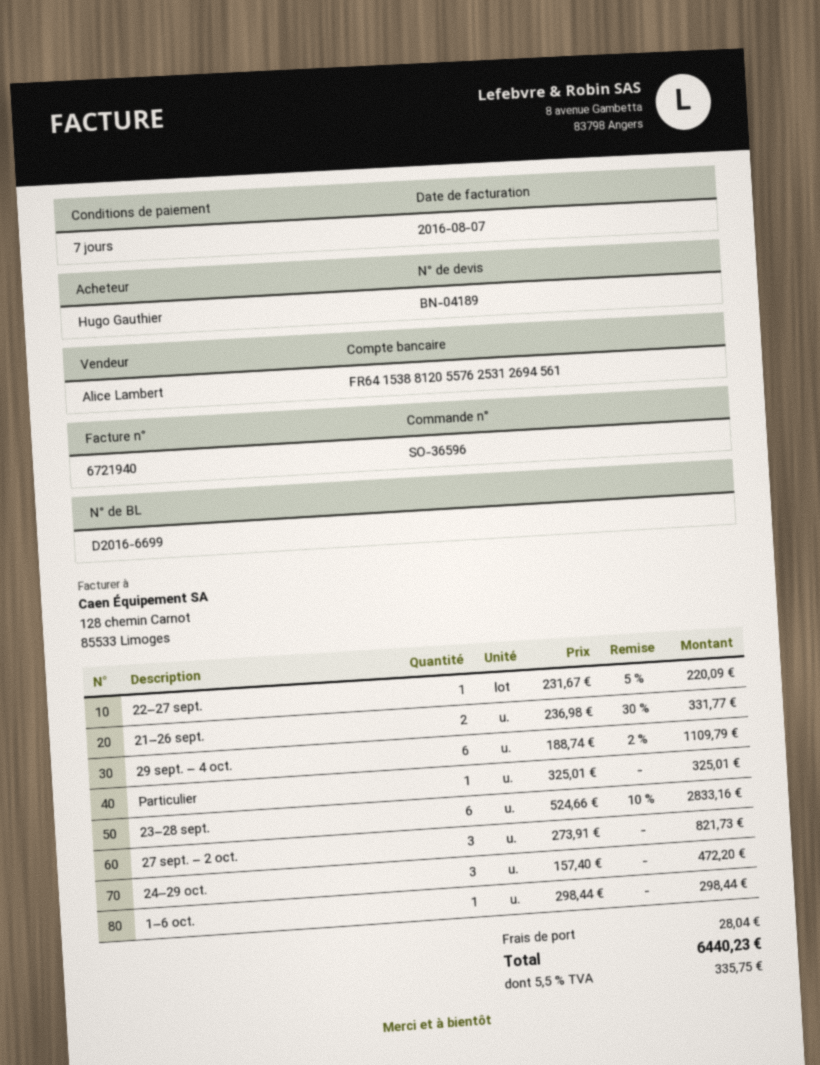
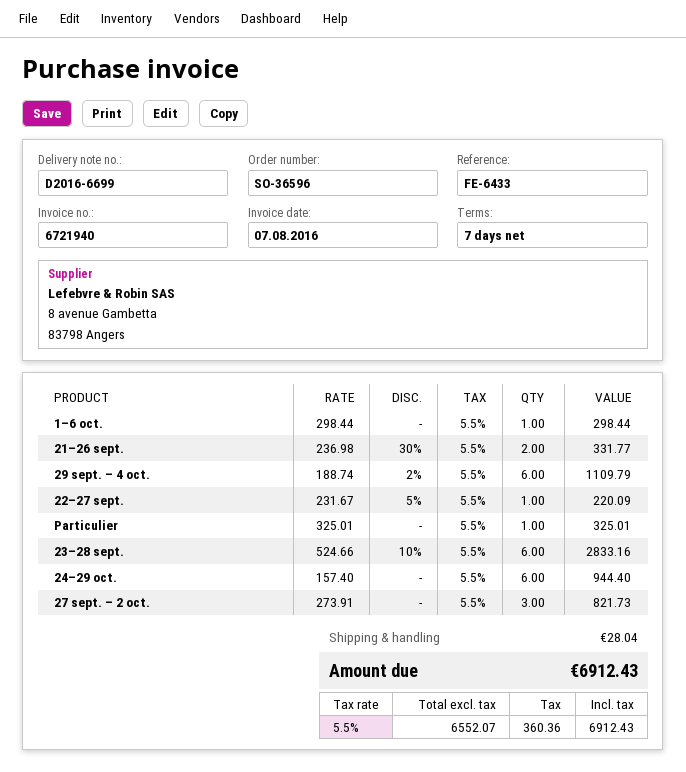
24–29 oct.: 3 x 157.40 = 472.20 -> 6 x 157.40 = 944.40
tax: 5.5% = 335.75 -> 5.5% = 360.36
total: 6440.23 -> 6912.43

